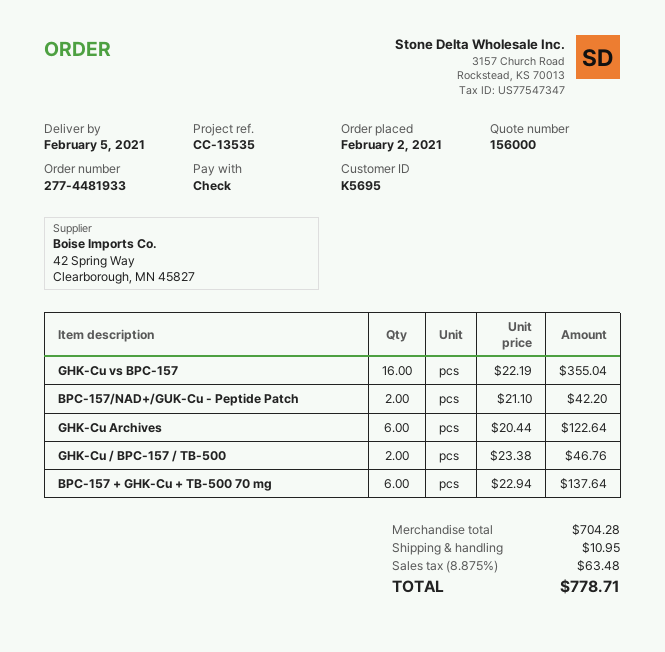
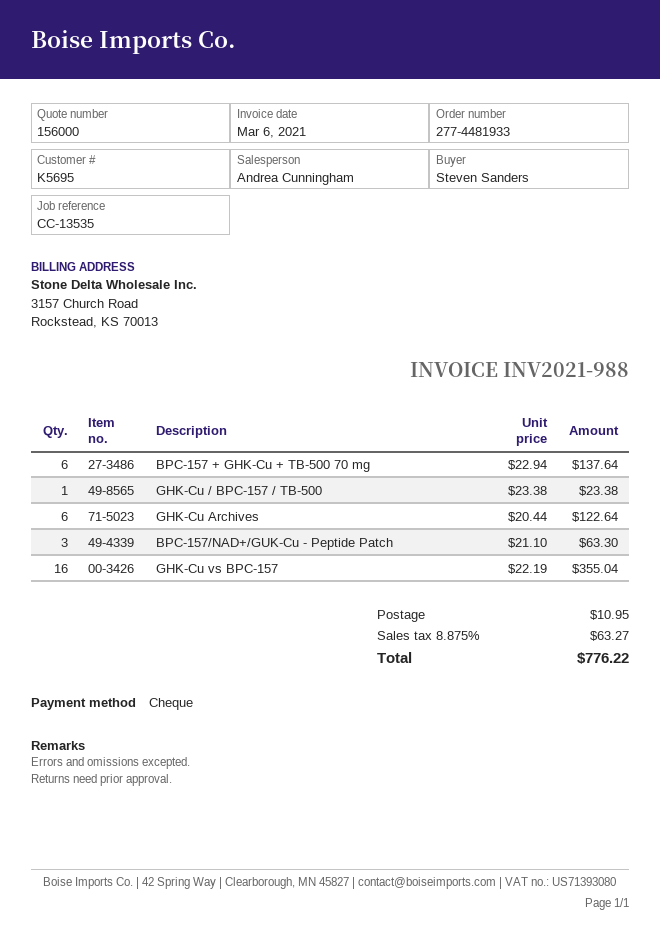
BPC-157/NAD+/GUK-Cu - Peptide Patch: 2 x 21.10 = 42.20 -> 3 x 21.10 = 63.30
GHK‑Cu / BPC‑157 / TB‑500: 2 x 23.38 = 46.76 -> 1 x 23.38 = 23.38
tax: 8.875% = 63.48 -> 8.875% = 63.27
total: 778.71 -> 776.22

